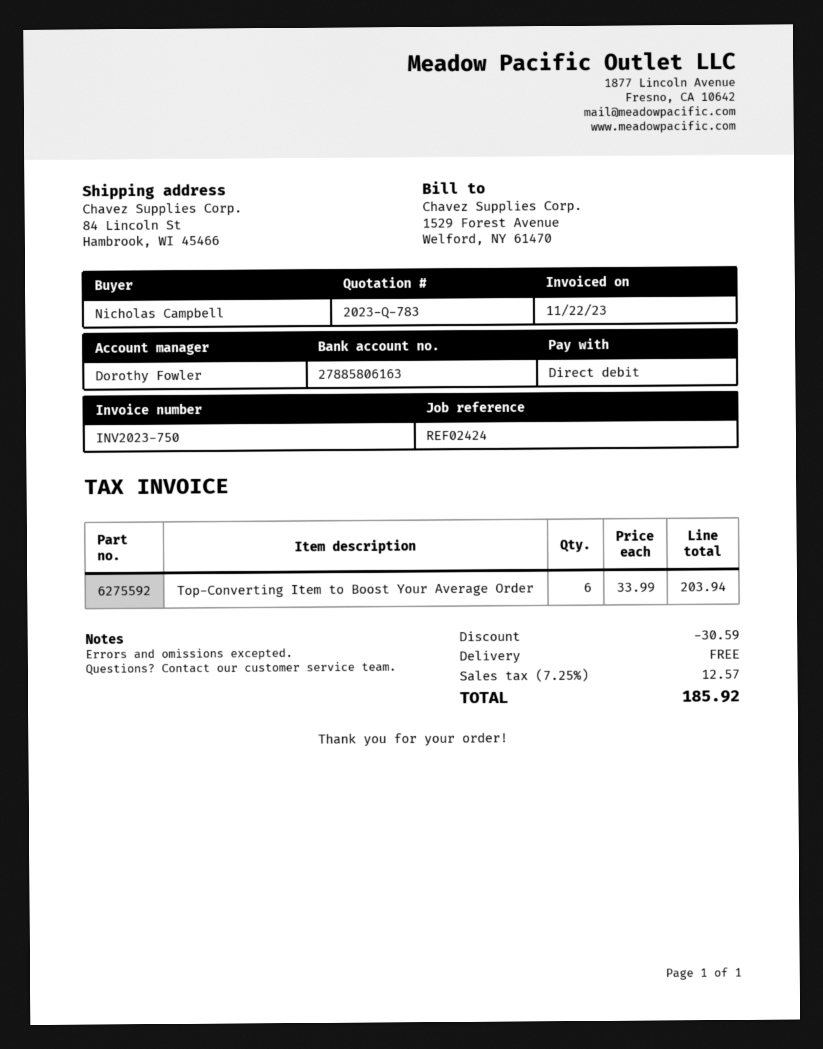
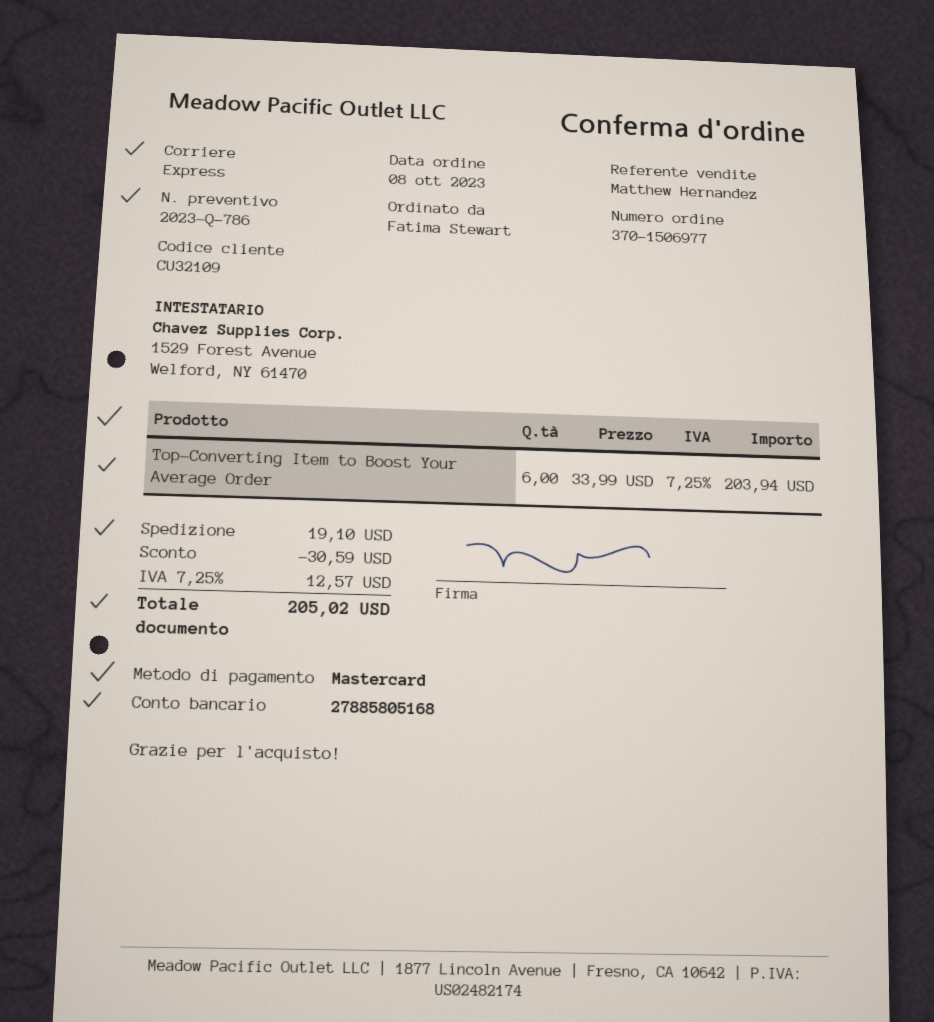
quote number: 2023-Q-783 -> 2023-Q-786
ordered by: Nicholas Campbell -> Fatima Stewart
sales rep: Dorothy Fowler -> Matthew Hernandez
payment method: direct debit -> Mastercard
bank account: 27885806163 -> 27885805168
shipping: 0.00 -> 19.10
total: 185.92 -> 205.02

